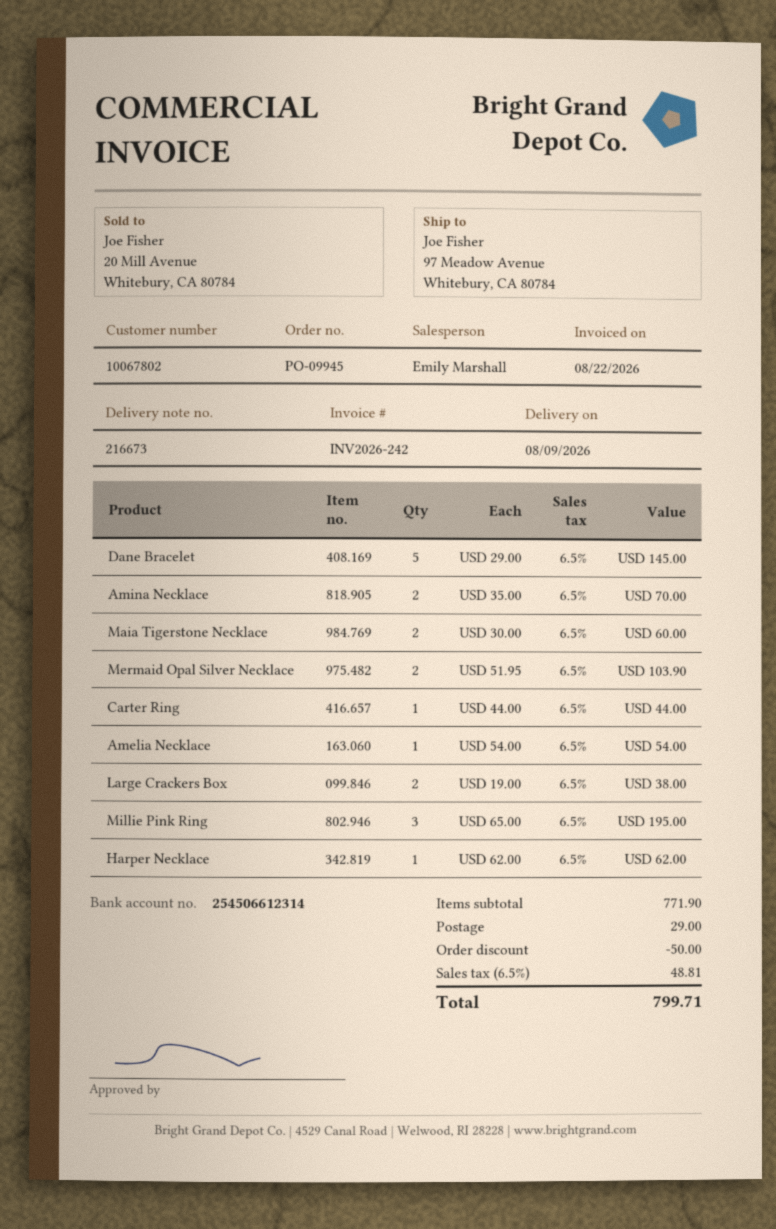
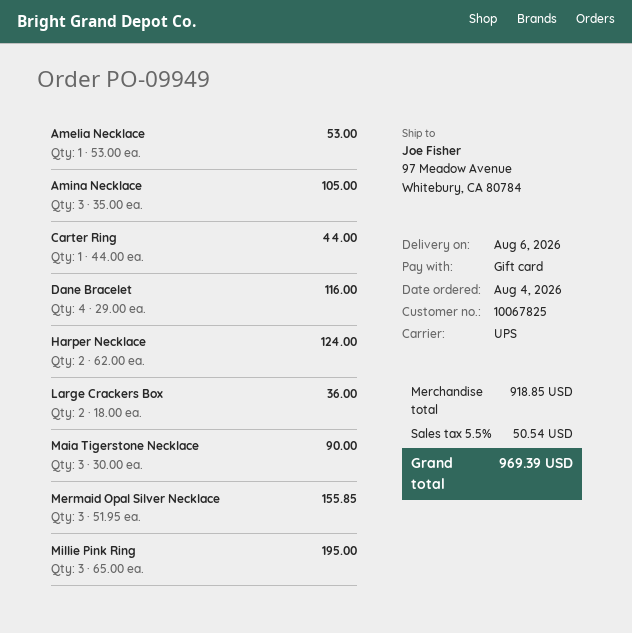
order number: PO-09945 -> PO-09949
delivery date: 2026-08-09 -> 2026-08-06
customer number: 10067802 -> 10067825
Dane Bracelet: 5 x 29.00 = 145.00 -> 4 x 29.00 = 116.00
Amina Necklace: 2 x 35.00 = 70.00 -> 3 x 35.00 = 105.00
Maia Tigerstone Necklace: 2 x 30.00 = 60.00 -> 3 x 30.00 = 90.00
Mermaid Opal Silver Necklace: 2 x 51.95 = 103.90 -> 3 x 51.95 = 155.85
Amelia Necklace: 1 x 54.00 = 54.00 -> 1 x 53.00 = 53.00
Large Crackers Box: 2 x 19.00 = 38.00 -> 2 x 18.00 = 36.00
Harper Necklace: 1 x 62.00 = 62.00 -> 2 x 62.00 = 124.00
subtotal: 771.90 -> 918.85
discount: 50.00 -> none
shipping: 29.00 -> none
tax: 6.5% = 48.81 -> 5.5% = 50.54
total: 799.71 -> 969.39

